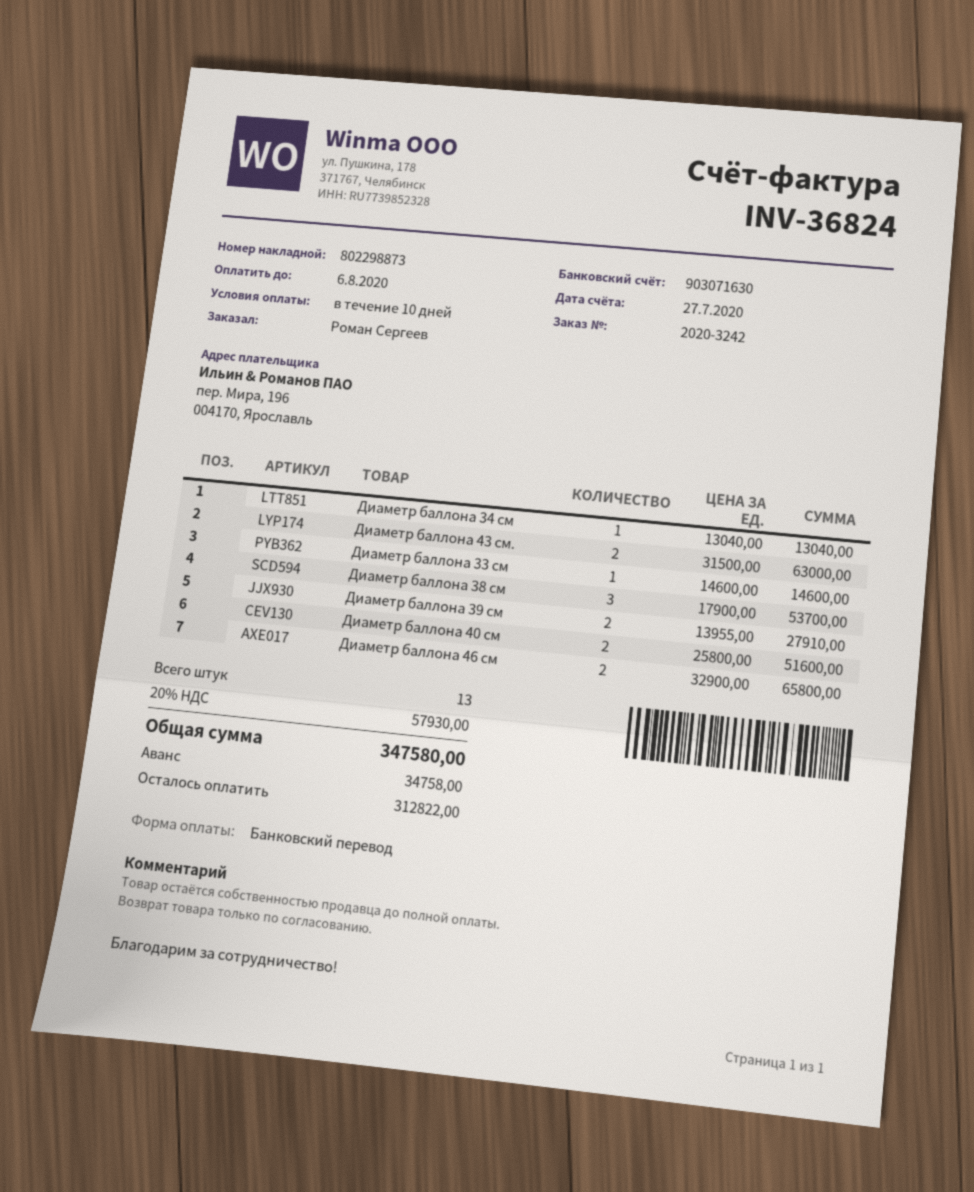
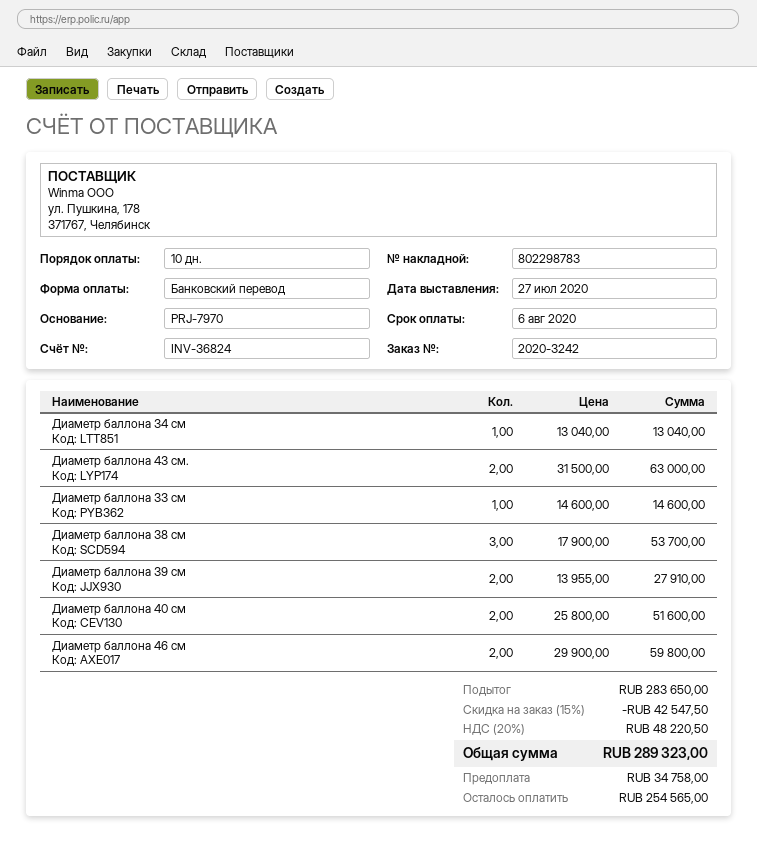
delivery note number: 802298873 -> 802298783
Диаметр баллона 46 см: 2 x 32900.00 = 65800.00 -> 2 x 29900.00 = 59800.00
discount: none -> 15% = 42547.50
tax: 20% = 57930.00 -> 20% = 48220.50
total: 347580.00 -> 289323.00
balance: 312822.00 -> 254565.00

